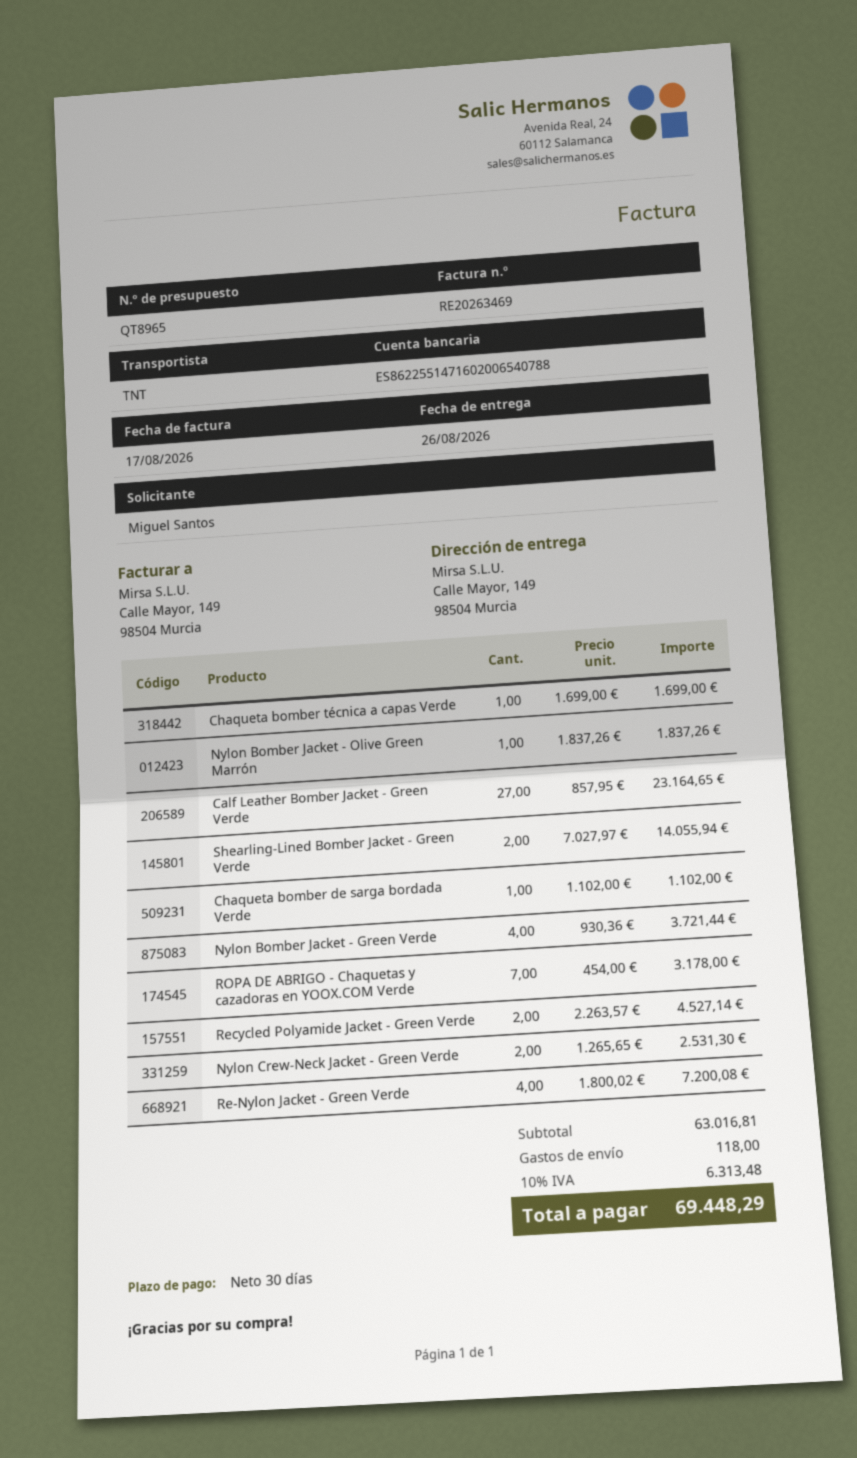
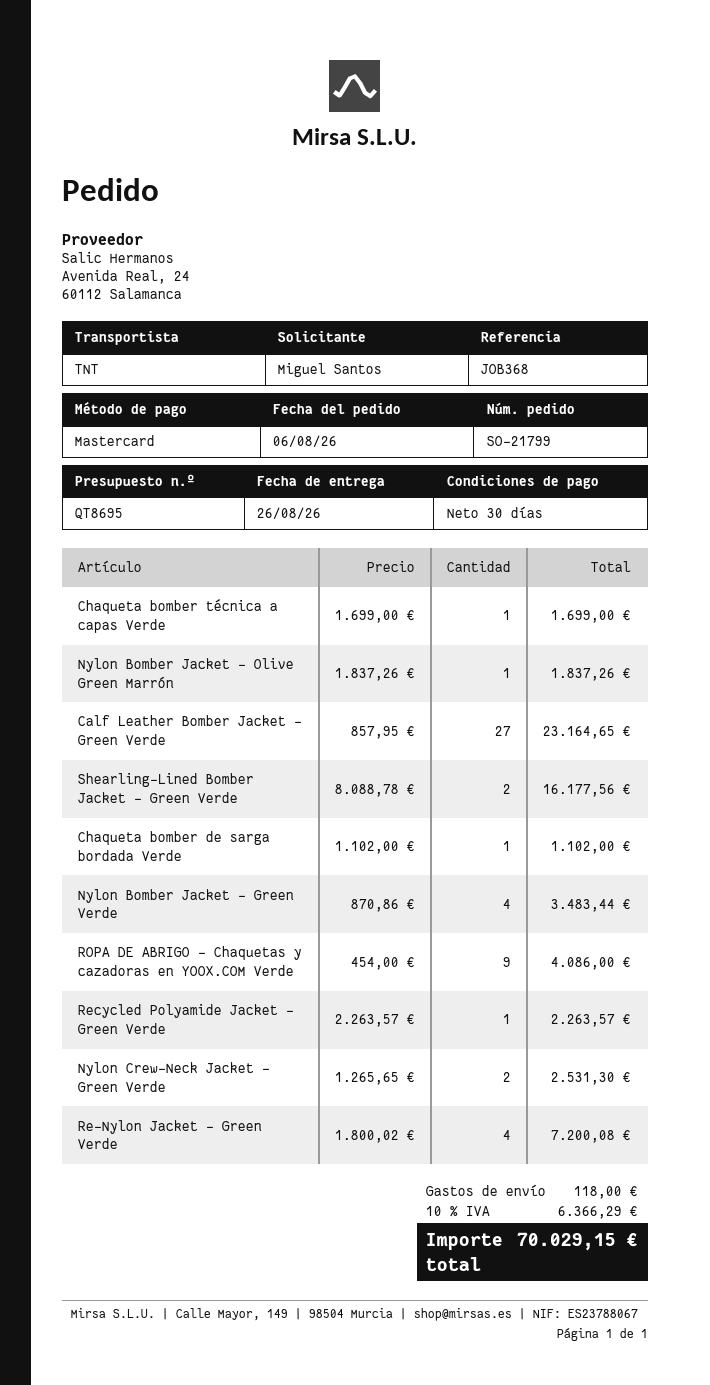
quote number: QT8965 -> QT8695
Shearling-Lined Bomber Jacket - Green Verde: 2 x 7027.97 = 14055.94 -> 2 x 8088.78 = 16177.56
Nylon Bomber Jacket - Green Verde: 4 x 930.36 = 3721.44 -> 4 x 870.86 = 3483.44
ROPA DE ABRIGO - Chaquetas y cazadoras en YOOX.COM Verde: 7 x 454.00 = 3178.00 -> 9 x 454.00 = 4086.00
Recycled Polyamide Jacket - Green Verde: 2 x 2263.57 = 4527.14 -> 1 x 2263.57 = 2263.57
tax: 10% = 6313.48 -> 10% = 6366.29
total: 69448.29 -> 70029.15

